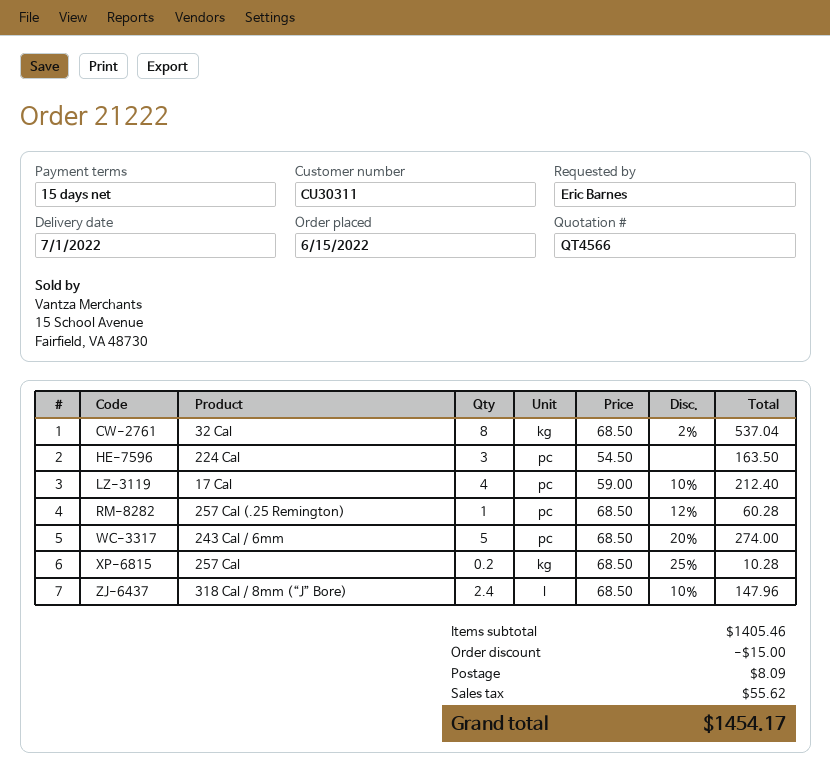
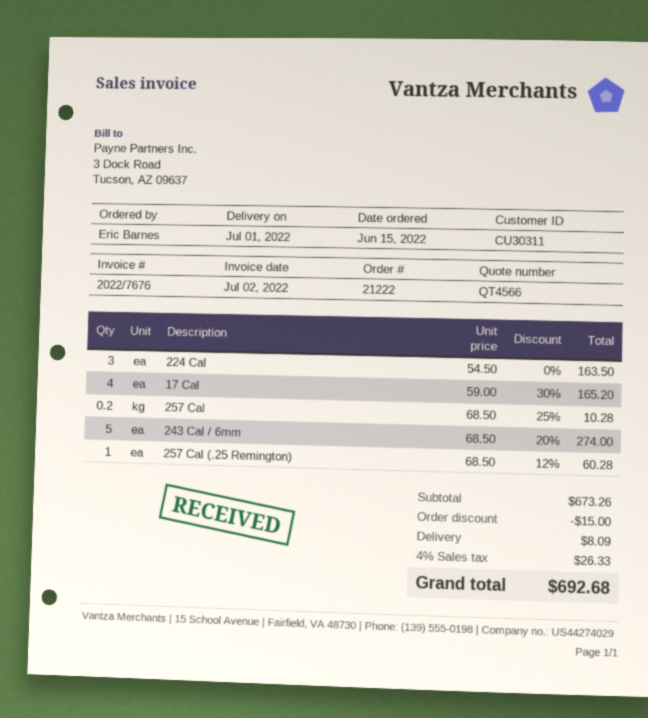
32 Cal: 8 x 68.50 - 2% = 537.04 -> none
17 Cal: 4 x 59.00 - 10% = 212.40 -> 4 x 59.00 - 30% = 165.20
318 Cal / 8mm (“J” Bore): 2.4 x 68.50 - 10% = 147.96 -> none
subtotal: 1405.46 -> 673.26
tax: 55.62 -> 26.33
total: 1454.17 -> 692.68

